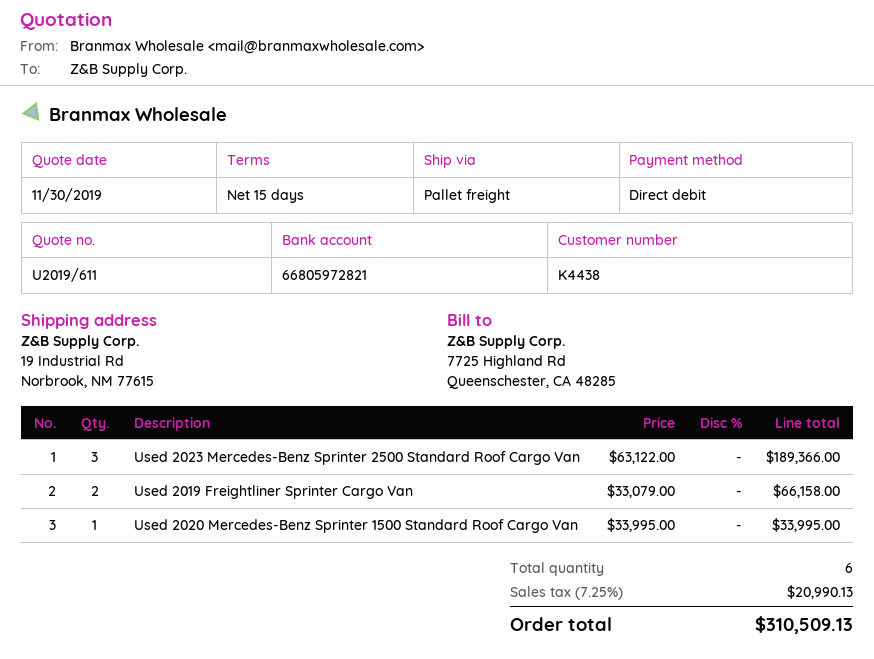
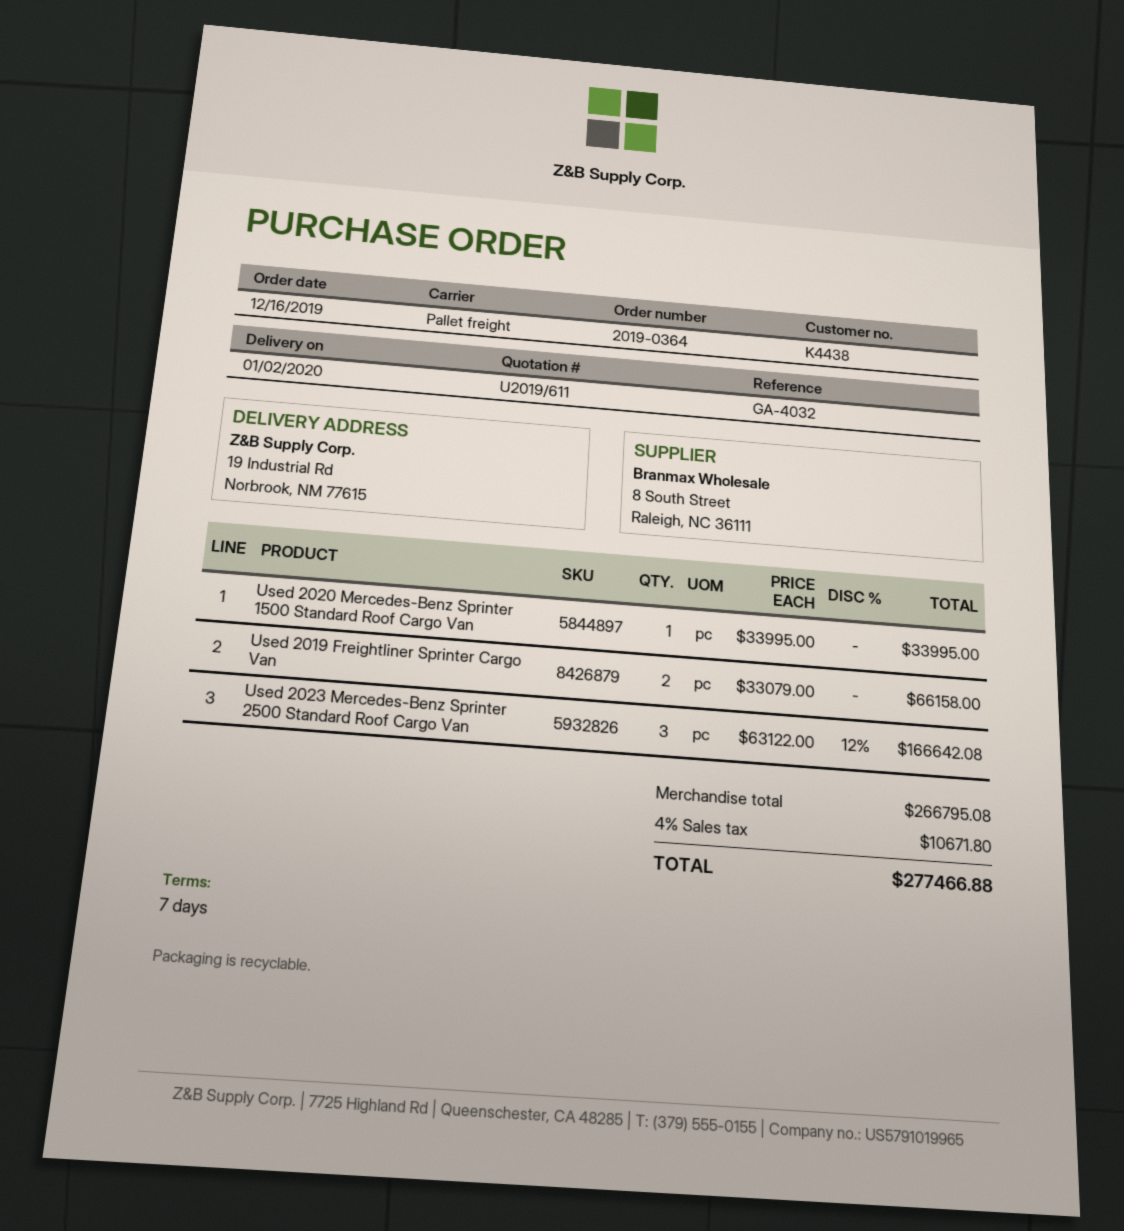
payment terms: 15 days -> 7 days
Used 2023 Mercedes-Benz Sprinter 2500 Standard Roof Cargo Van: 3 x 63122.00 = 189366.00 -> 3 x 63122.00 - 12% = 166642.08
tax: 7.25% = 20990.13 -> 4% = 10671.80
total: 310509.13 -> 277466.88

